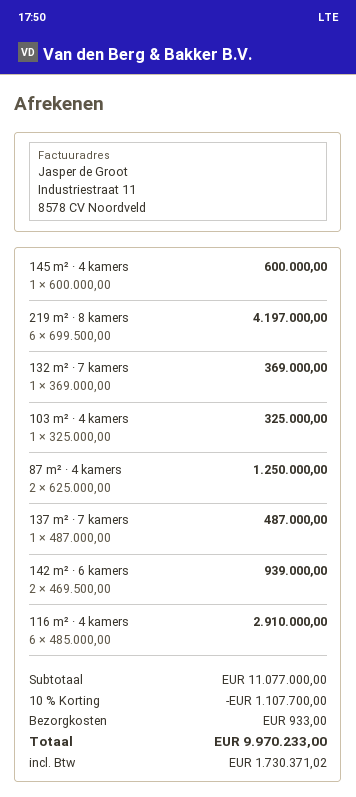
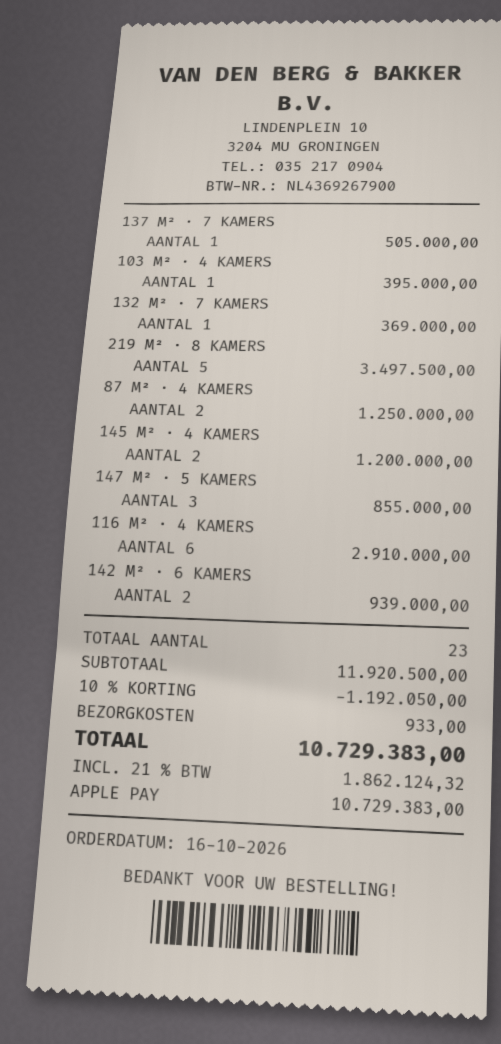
145 m² · 4 kamers: 1 for 600000.00 -> 2 for 1200000.00
219 m² · 8 kamers: 6 for 4197000.00 -> 5 for 3497500.00
103 m² · 4 kamers: 1 for 325000.00 -> 1 for 395000.00
137 m² · 7 kamers: 1 for 487000.00 -> 1 for 505000.00
147 M² · 5 KAMERS: none -> 3 for 855000.00
subtotal: 11077000.00 -> 11920500.00
discount: 10% = 1107700.00 -> 10% = 1192050.00
tax: 1730371.02 -> 1862124.32
total: 9970233.00 -> 10729383.00

